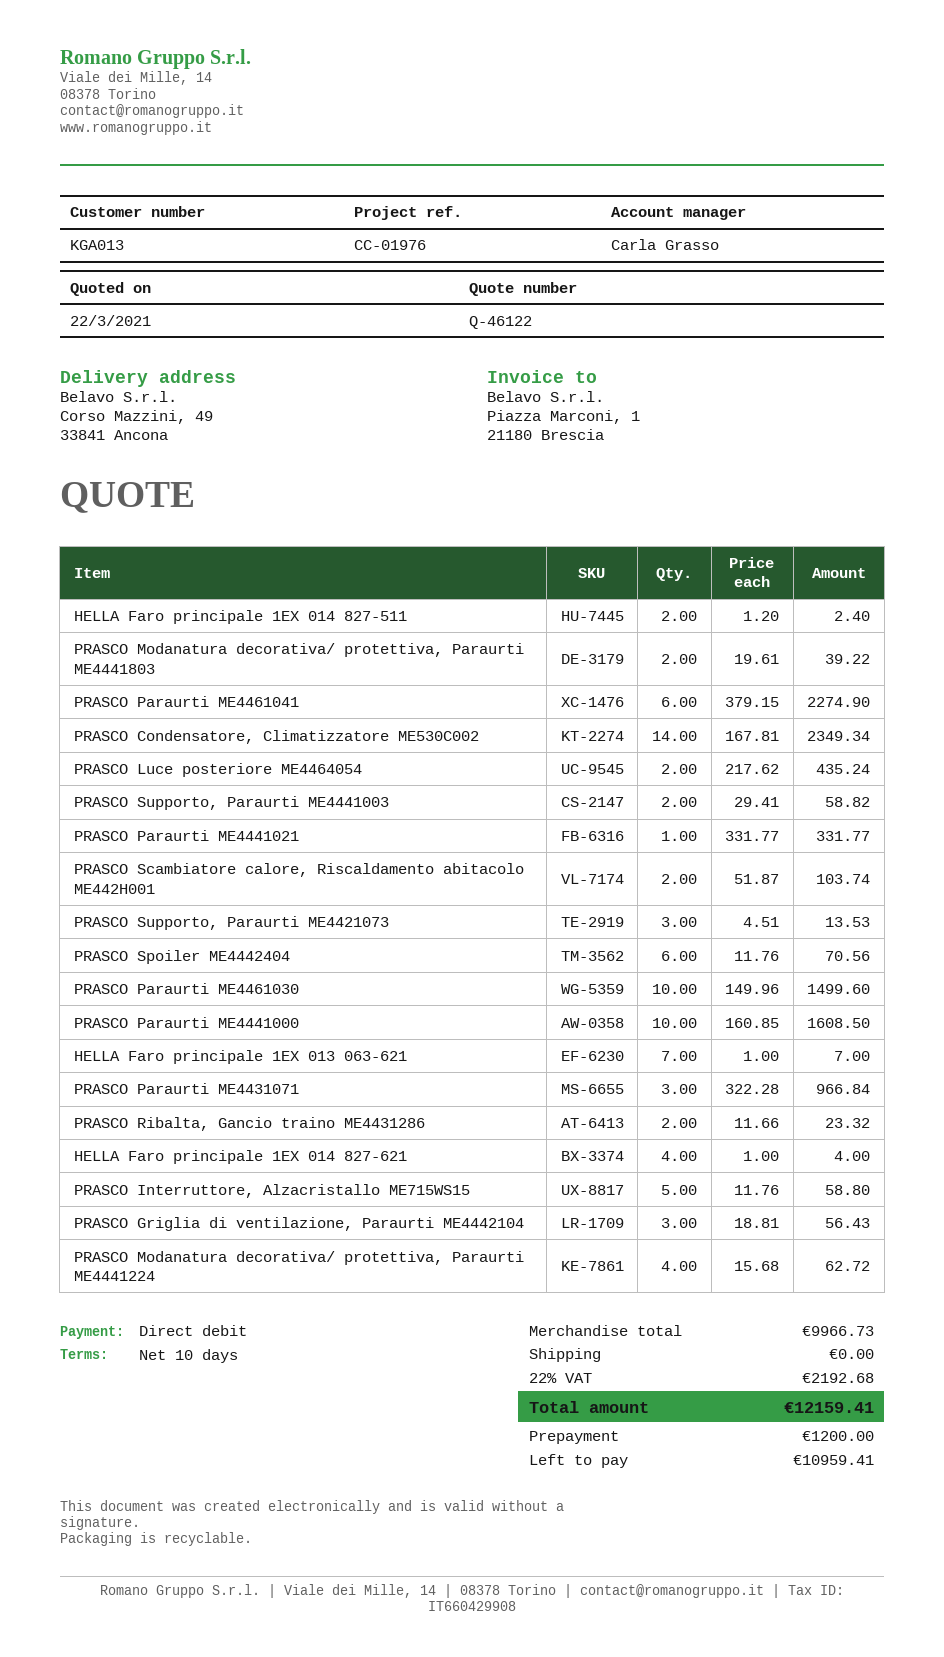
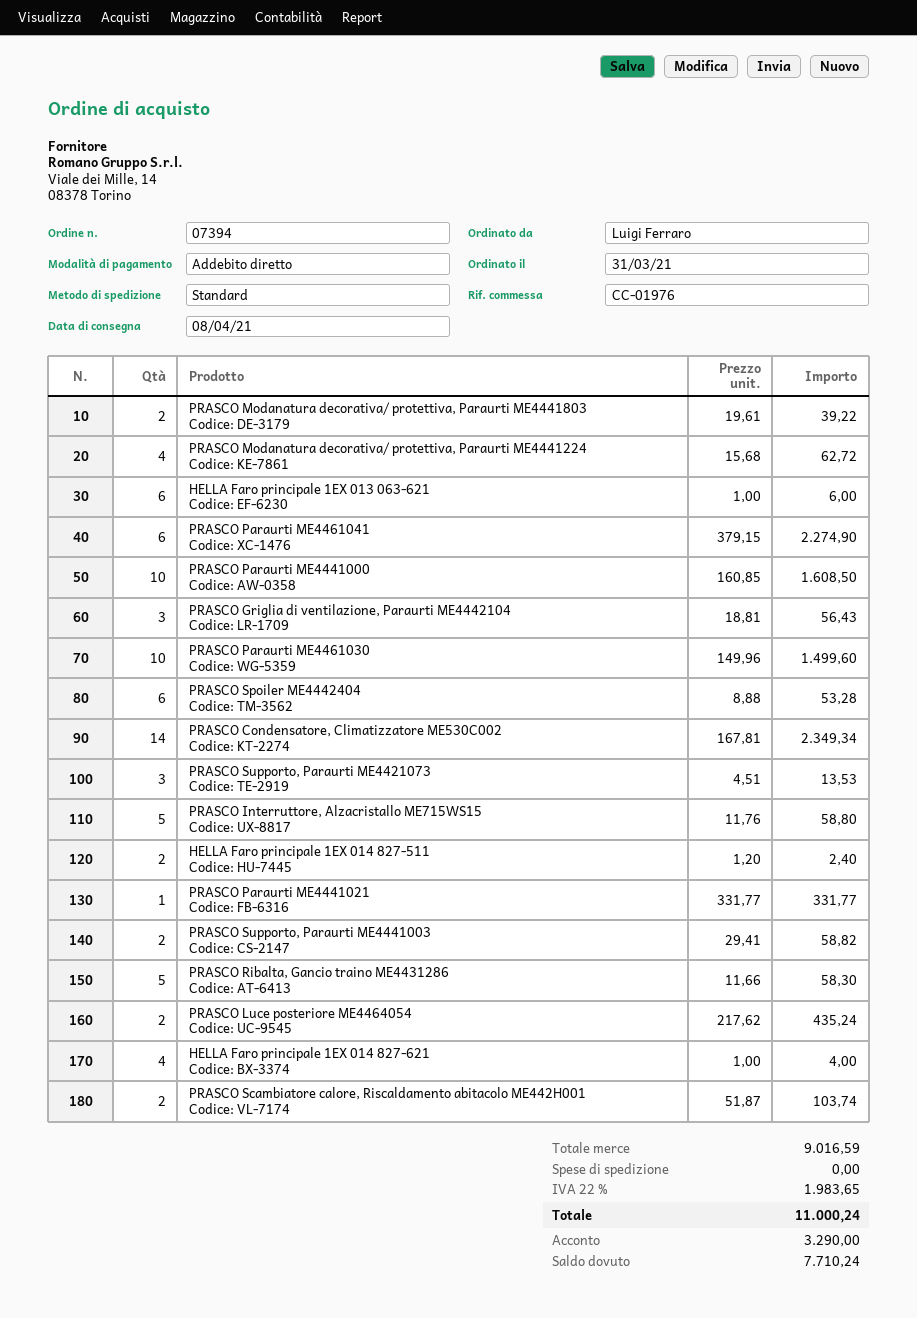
PRASCO Spoiler ME4442404: 6 x 11.76 = 70.56 -> 6 x 8.88 = 53.28
HELLA Faro principale 1EX 013 063-621: 7 x 1.00 = 7.00 -> 6 x 1.00 = 6.00
PRASCO Paraurti ME4431071: 3 x 322.28 = 966.84 -> none
PRASCO Ribalta, Gancio traino ME4431286: 2 x 11.66 = 23.32 -> 5 x 11.66 = 58.30
subtotal: 9966.73 -> 9016.59
tax: 22% = 2192.68 -> 22% = 1983.65
total: 12159.41 -> 11000.24
deposit: 1200.00 -> 3290.00
balance: 10959.41 -> 7710.24

